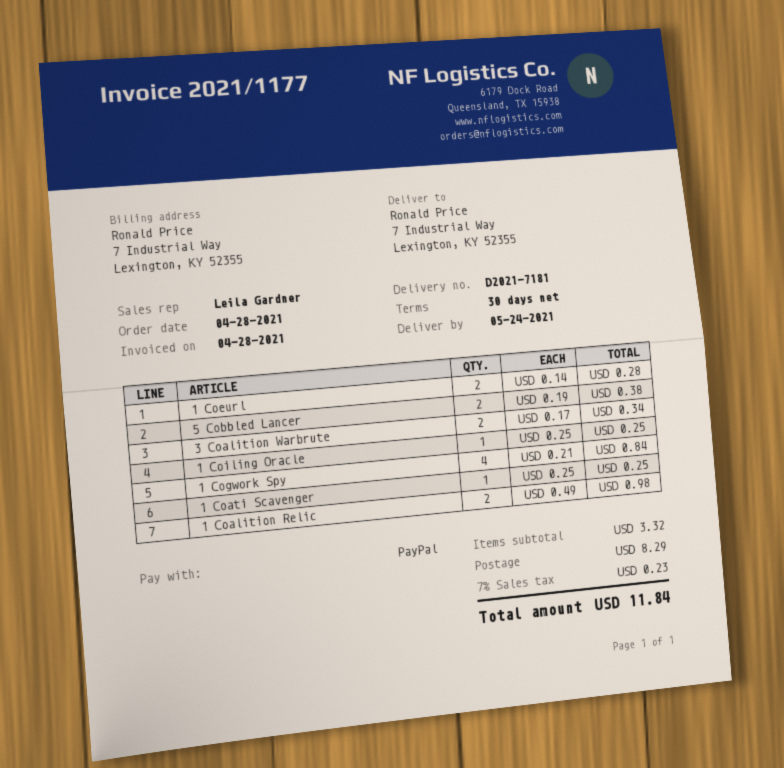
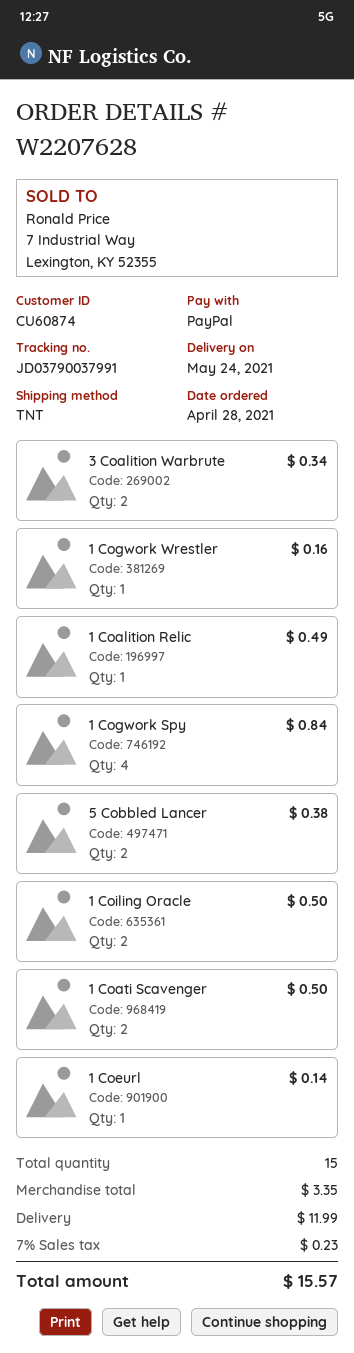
1 Coeurl: 2 for 0.28 -> 1 for 0.14
1 Coiling Oracle: 1 for 0.25 -> 2 for 0.50
1 Coati Scavenger: 1 for 0.25 -> 2 for 0.50
1 Coalition Relic: 2 for 0.98 -> 1 for 0.49
1 Cogwork Wrestler: none -> 1 for 0.16
subtotal: 3.32 -> 3.35
shipping: 8.29 -> 11.99
total: 11.84 -> 15.57

